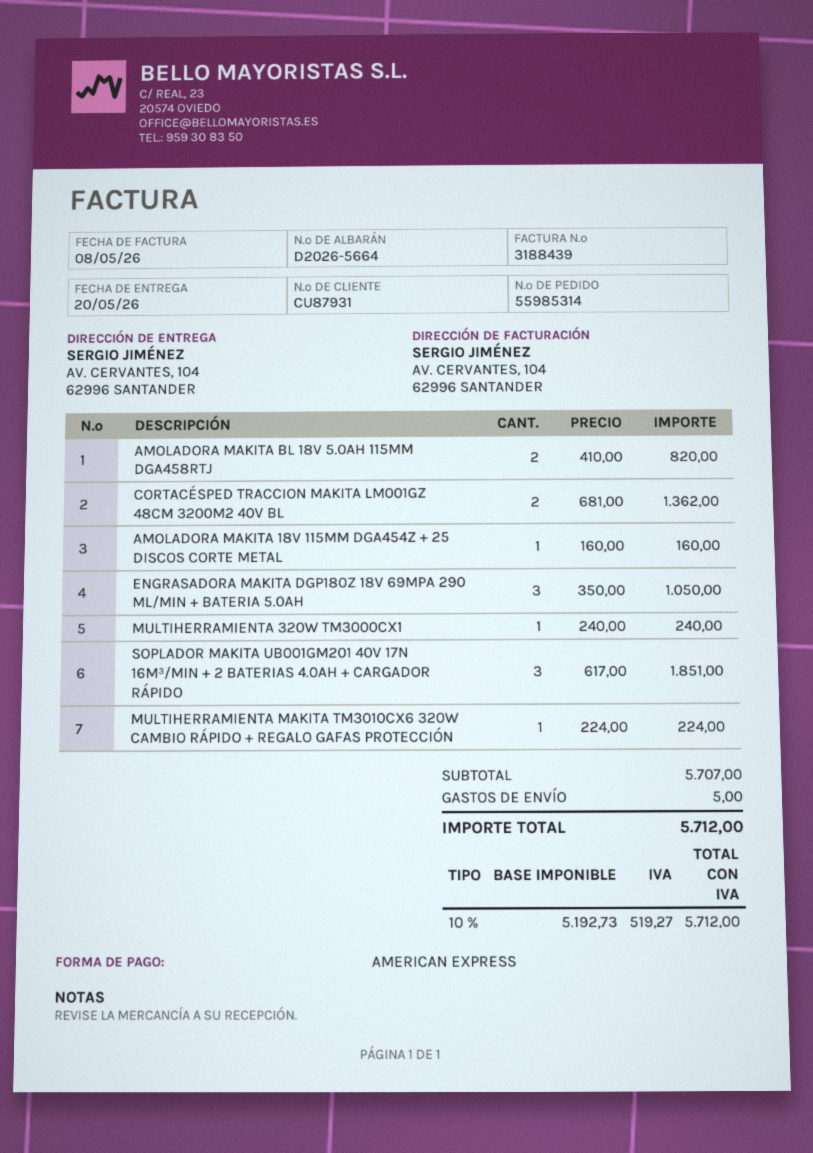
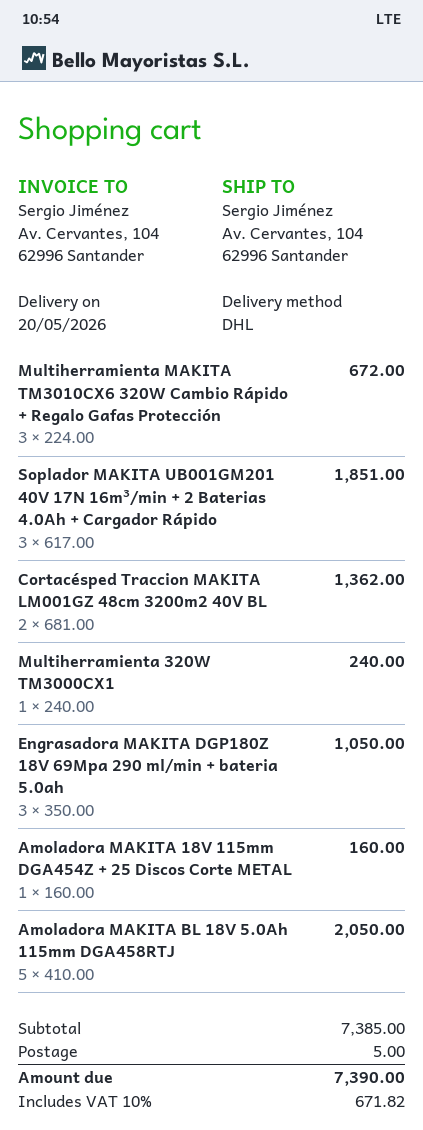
AMOLADORA MAKITA BL 18V 5.0AH 115MM DGA458RTJ: 2 x 410.00 = 820.00 -> 5 x 410.00 = 2050.00
MULTIHERRAMIENTA MAKITA TM3010CX6 320W CAMBIO RÁPIDO + REGALO GAFAS PROTECCIÓN: 1 x 224.00 = 224.00 -> 3 x 224.00 = 672.00
subtotal: 5707.00 -> 7385.00
tax: 10% = 519.27 -> 10% = 671.82
total: 5712.00 -> 7390.00

